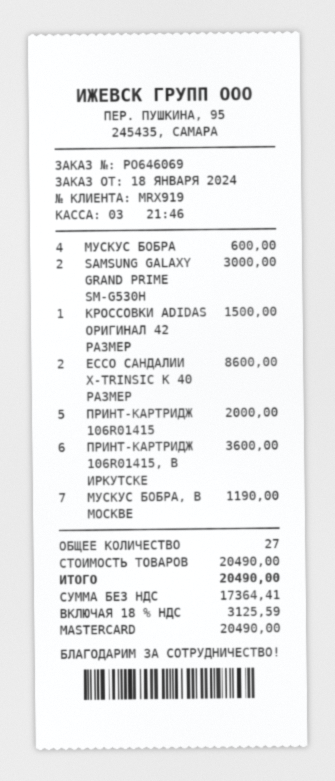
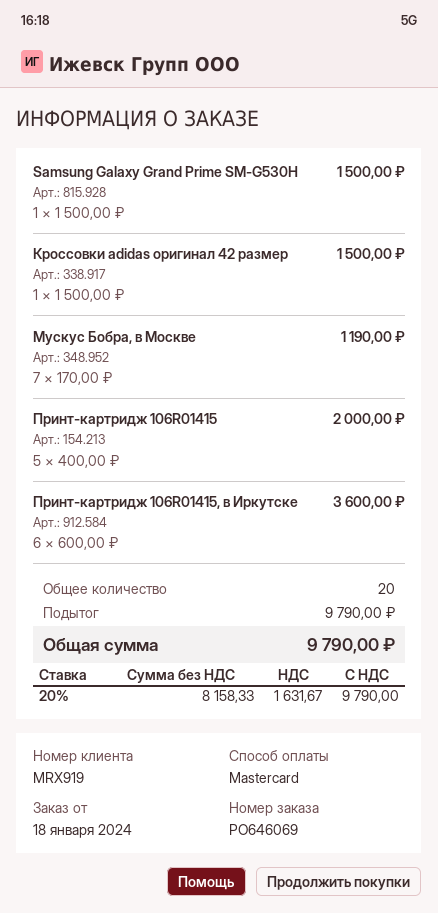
МУСКУС БОБРА: 4 for 600.00 -> none
SAMSUNG GALAXY GRAND PRIME SM-G530H: 2 for 3000.00 -> 1 for 1500.00
ECCO САНДАЛИИ X-TRINSIC K 40 РАЗМЕР: 2 for 8600.00 -> none
total quantity: 27 -> 20
subtotal: 20490.00 -> 9790.00
net: 17364.41 -> 8158.33
tax: 18% = 3125.59 -> 20% = 1631.67
total: 20490.00 -> 9790.00

